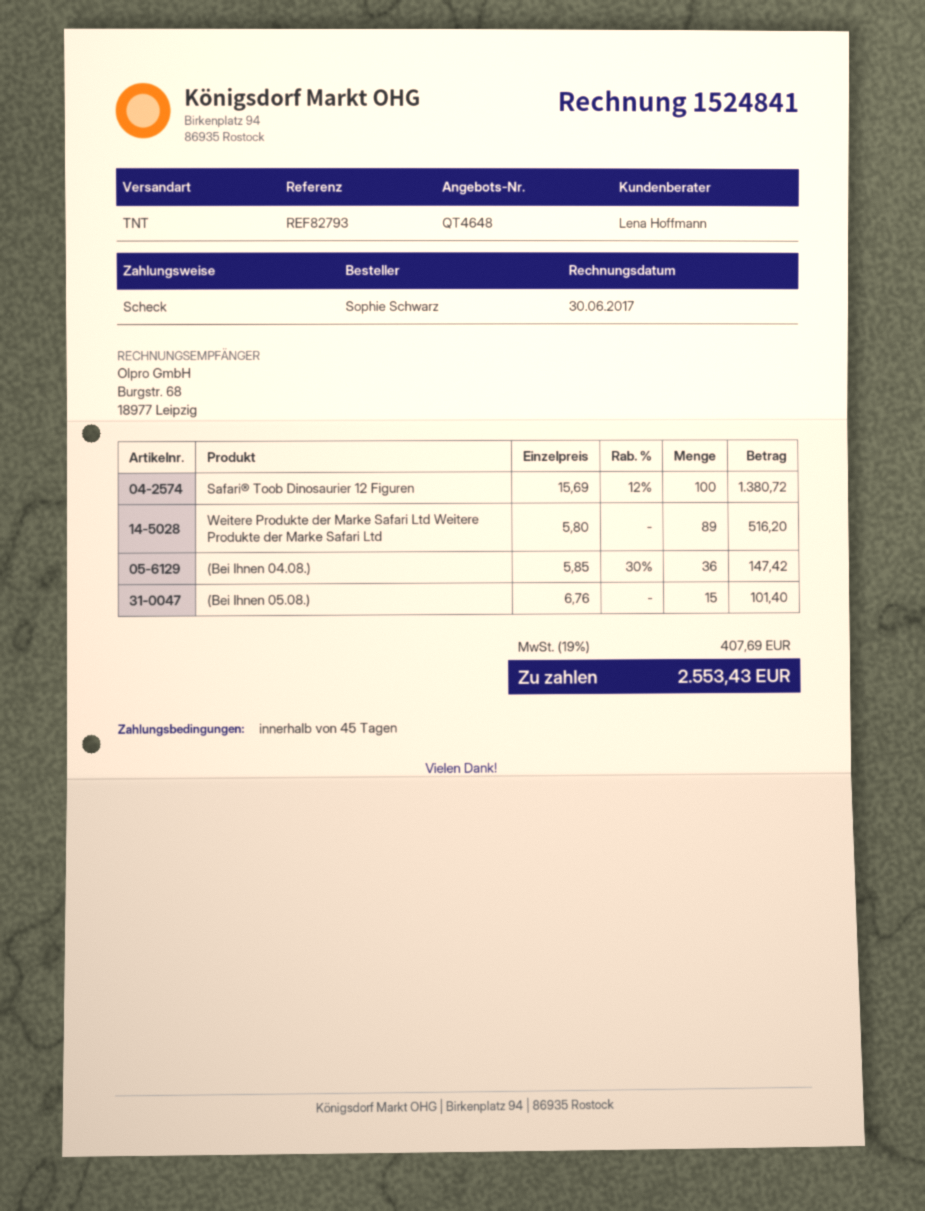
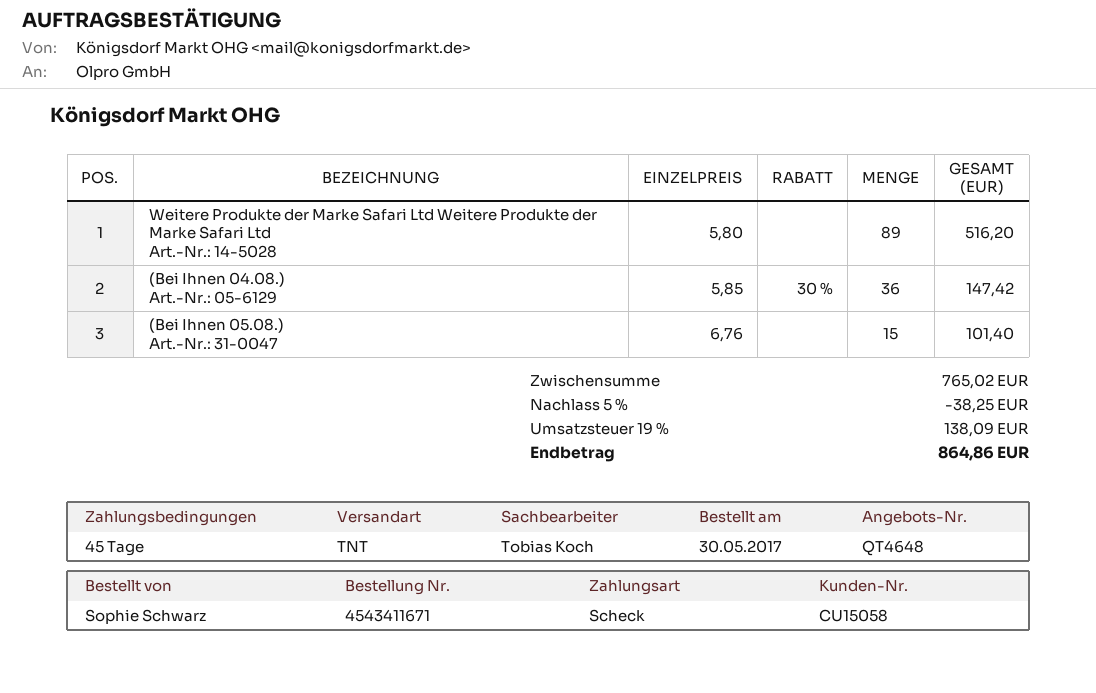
sales rep: Lena Hoffmann -> Tobias Koch
Safari® Toob Dinosaurier 12 Figuren: 100 x 15.69 - 12% = 1380.72 -> none
discount: none -> 5% = 38.25
tax: 19% = 407.69 -> 19% = 138.09
total: 2553.43 -> 864.86

